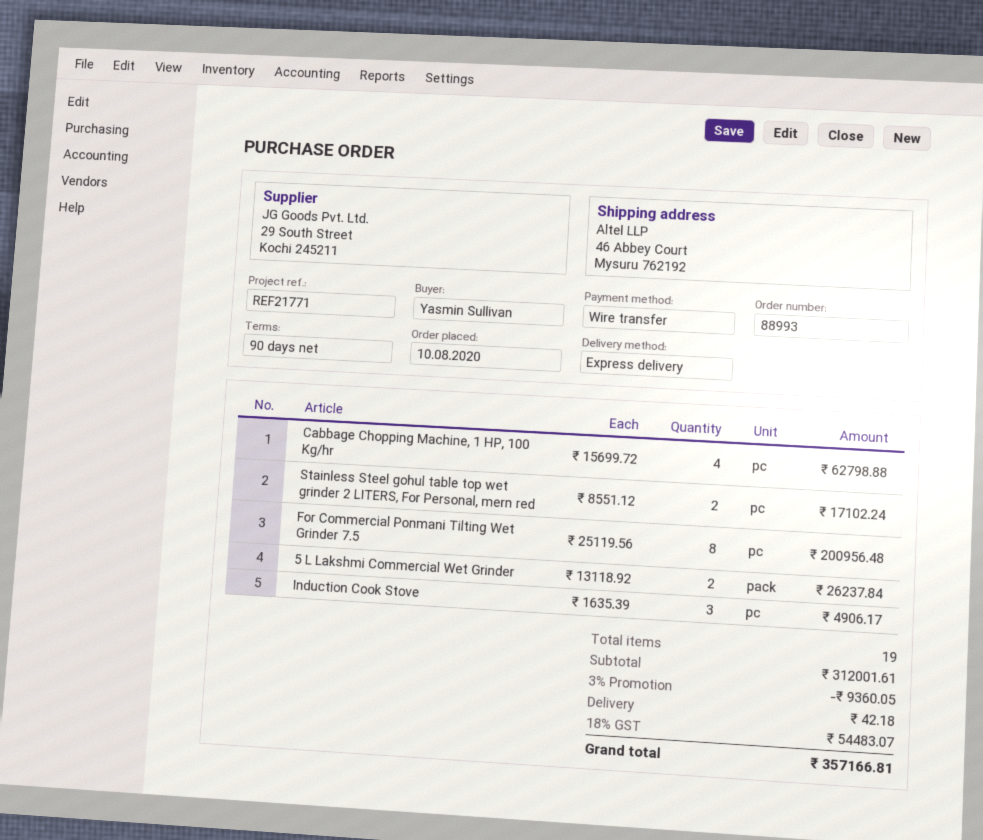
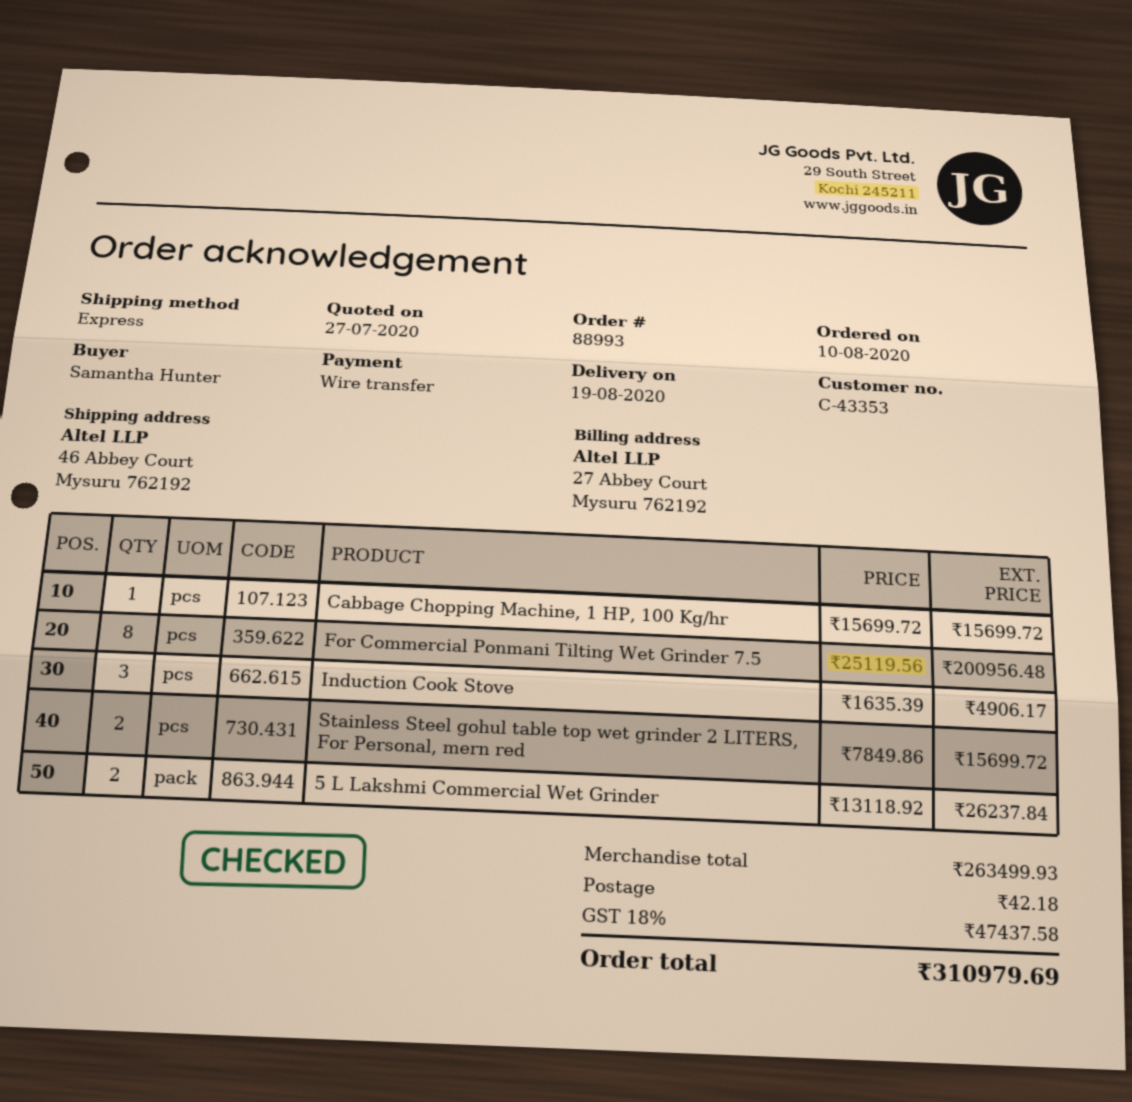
ordered by: Yasmin Sullivan -> Samantha Hunter
Cabbage Chopping Machine, 1 HP, 100 Kg/hr: 4 x 15699.72 = 62798.88 -> 1 x 15699.72 = 15699.72
Stainless Steel gohul table top wet grinder 2 LITERS, For Personal, mern red: 2 x 8551.12 = 17102.24 -> 2 x 7849.86 = 15699.72
subtotal: 312001.61 -> 263499.93
discount: 3% = 9360.05 -> none
tax: 18% = 54483.07 -> 18% = 47437.58
total: 357166.81 -> 310979.69

